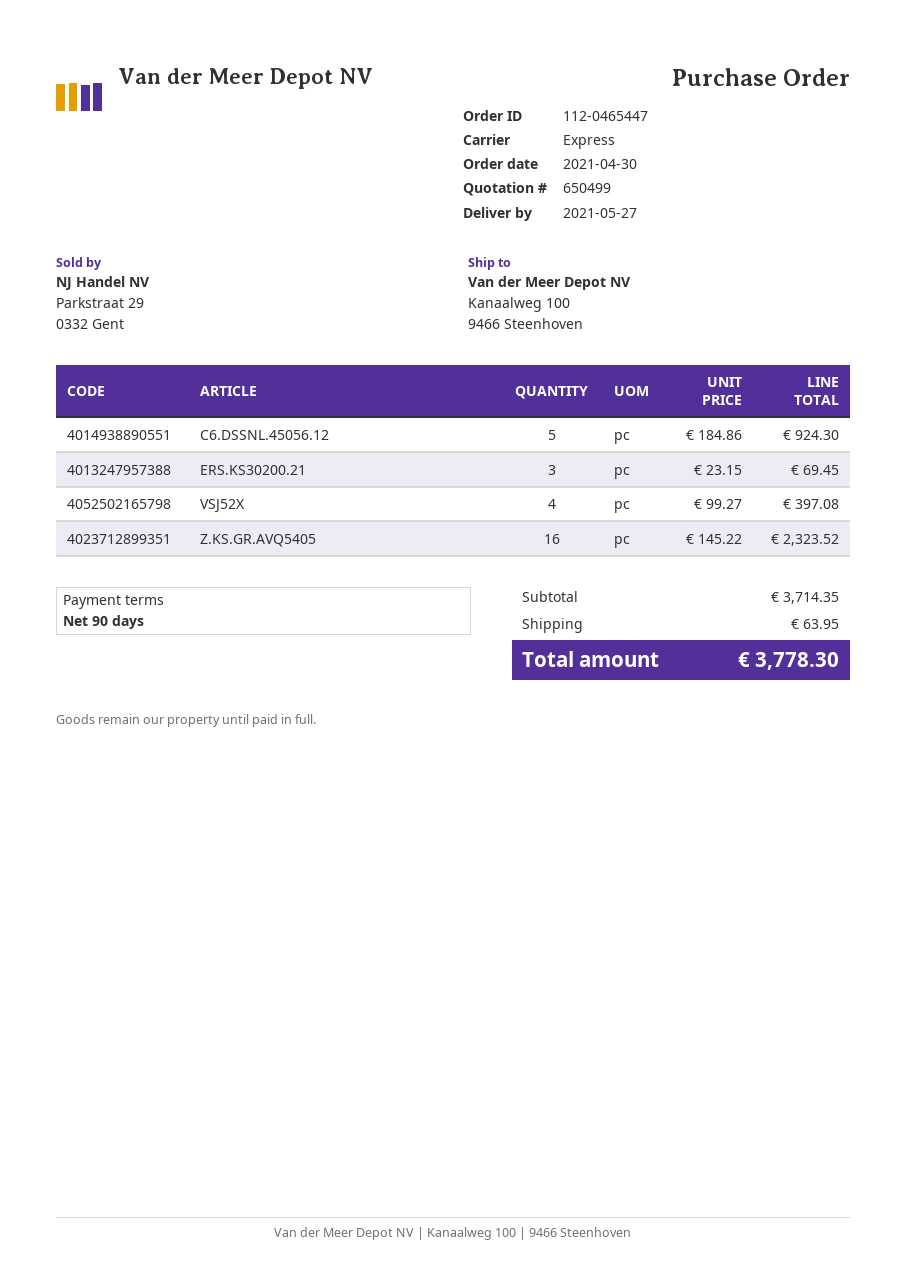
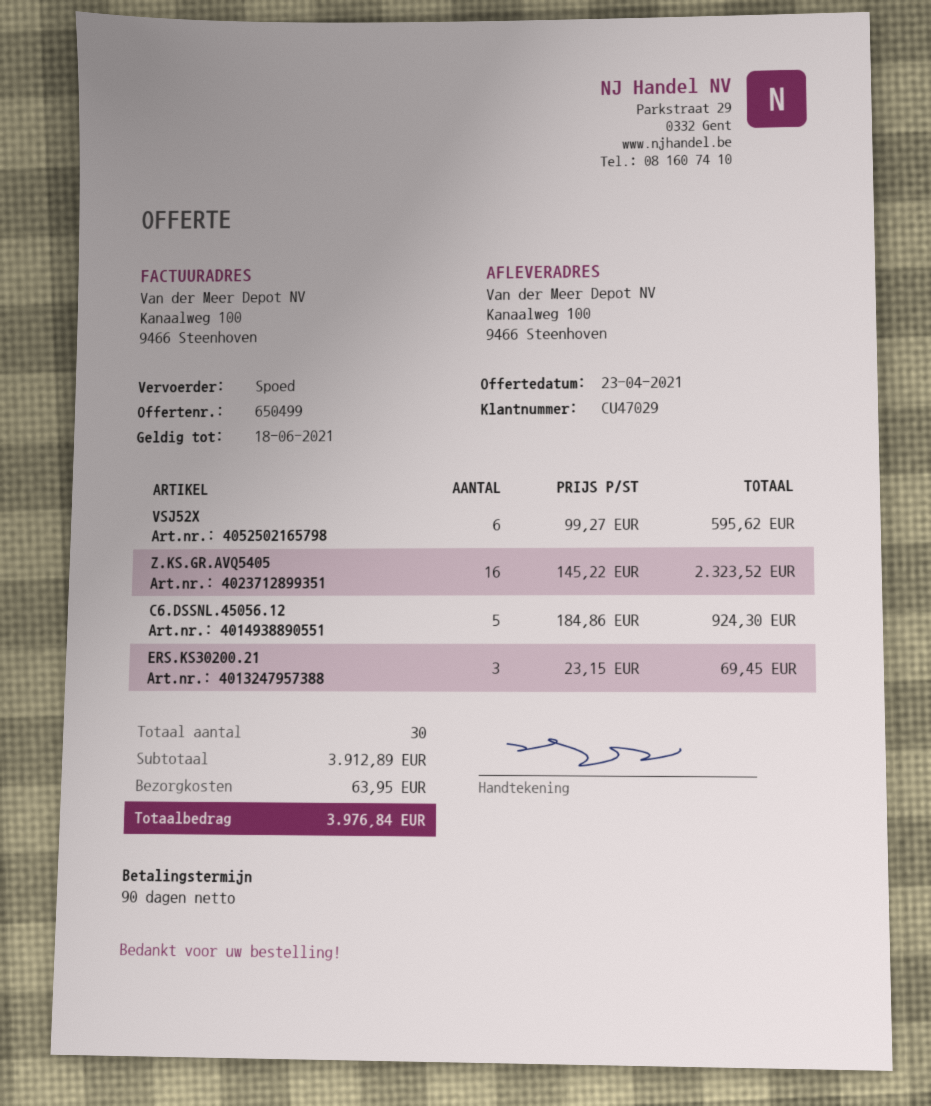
VSJ52X: 4 x 99.27 = 397.08 -> 6 x 99.27 = 595.62
subtotal: 3714.35 -> 3912.89
total: 3778.30 -> 3976.84

